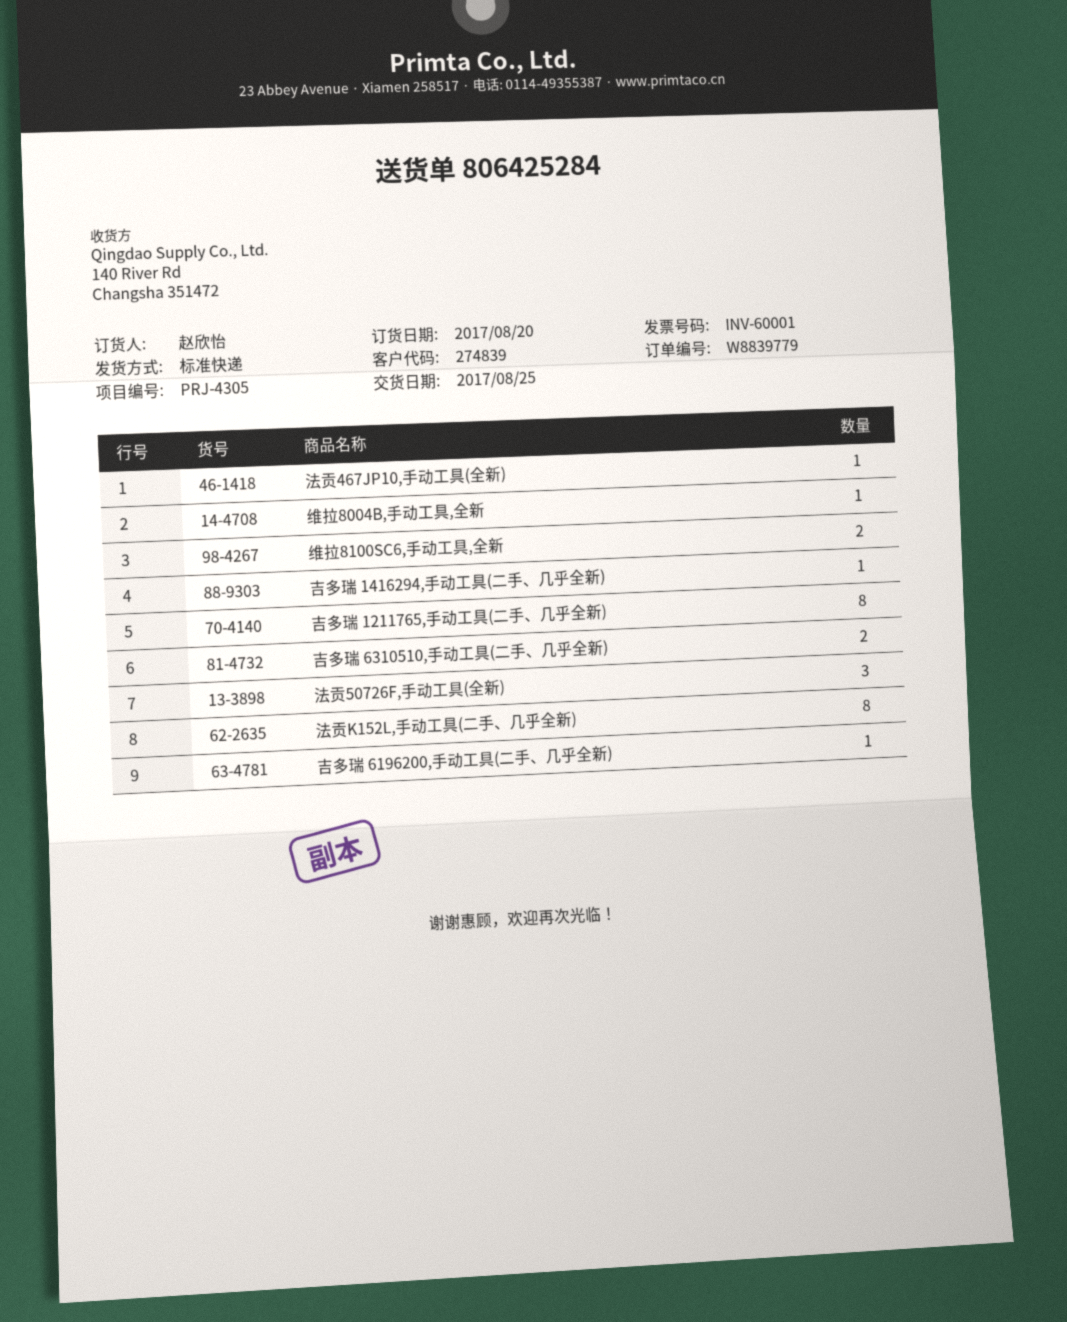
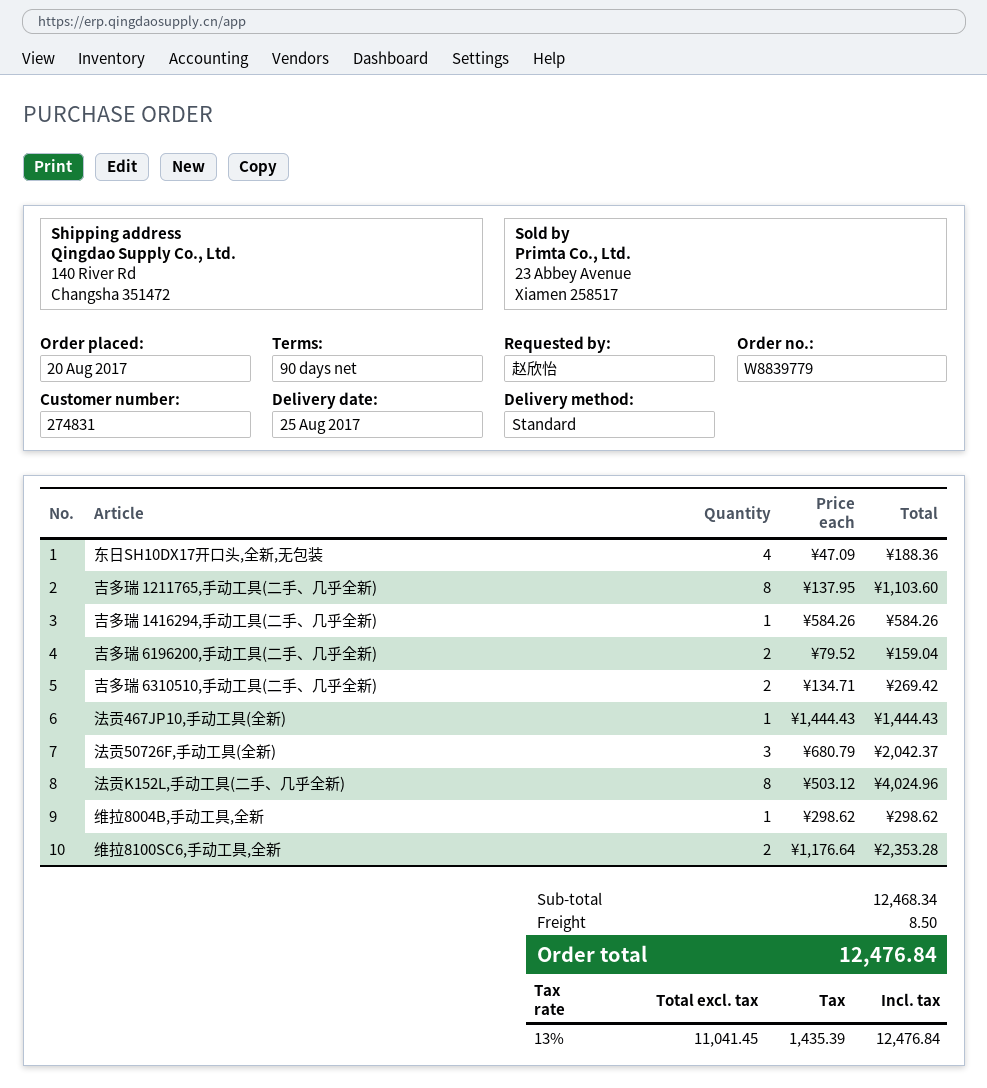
customer number: 274839 -> 274831
吉多瑞 6196200,手动工具(二手、几乎全新): 1 -> 2
东日SH10DX17开口头,全新,无包装: none -> 4

